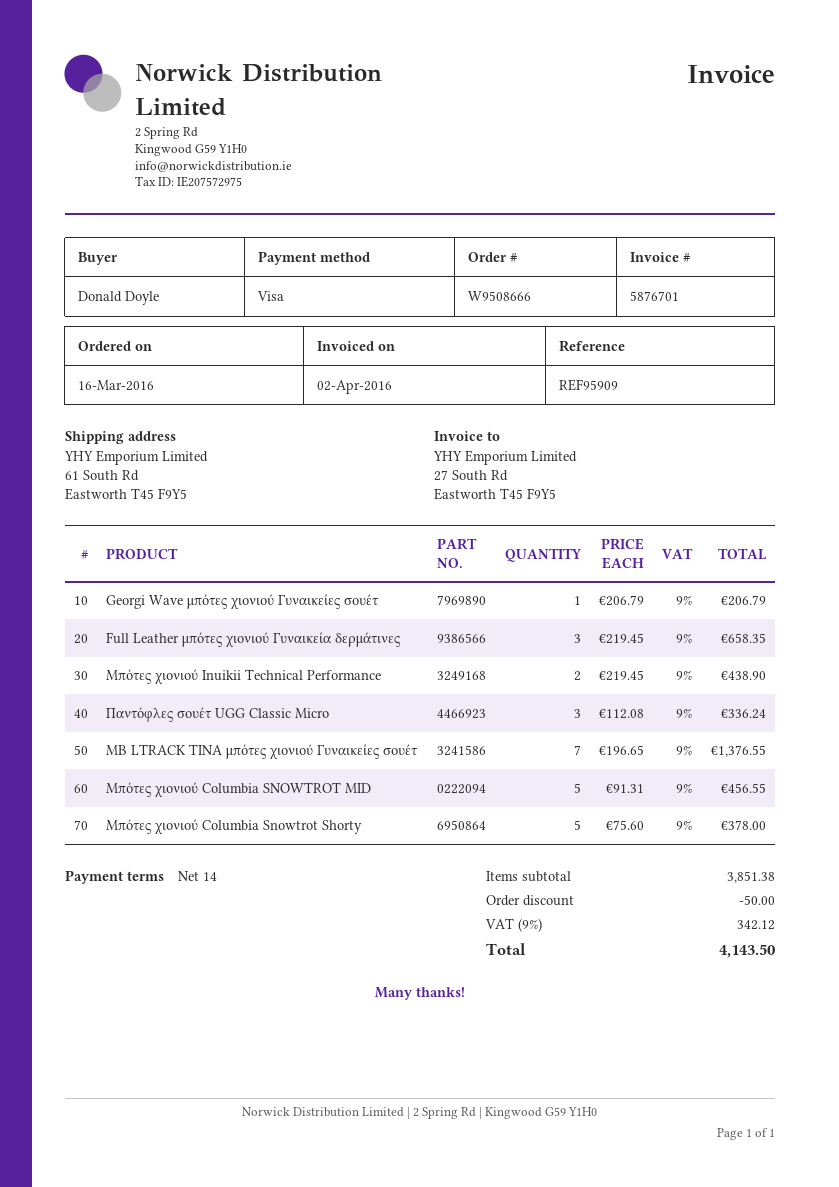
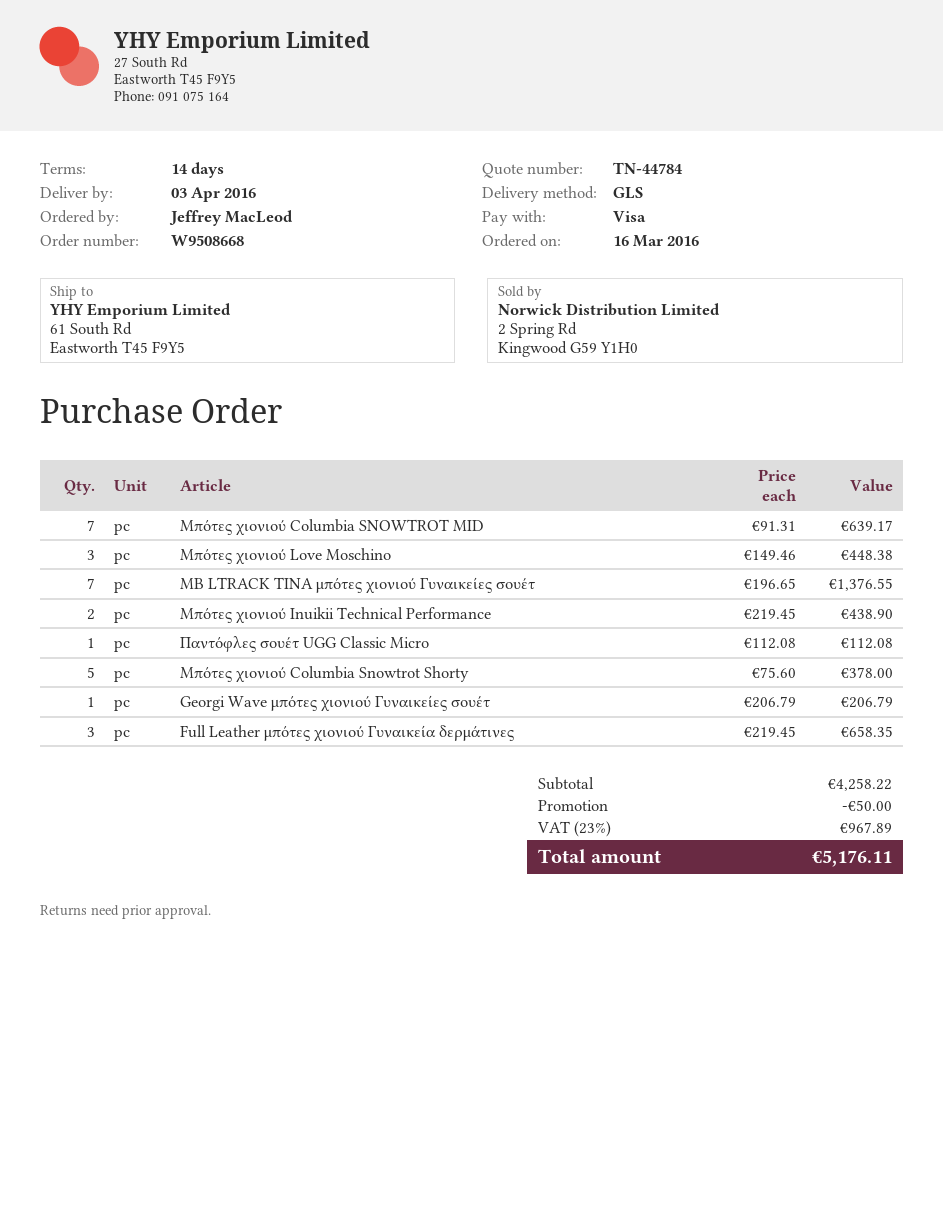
order number: W9508666 -> W9508668
ordered by: Donald Doyle -> Jeffrey MacLeod
Παντόφλες σουέτ UGG Classic Micro: 3 x 112.08 = 336.24 -> 1 x 112.08 = 112.08
Μπότες χιονιού Columbia SNOWTROT MID: 5 x 91.31 = 456.55 -> 7 x 91.31 = 639.17
Μπότες χιονιού Love Moschino: none -> 3 x 149.46 = 448.38
subtotal: 3851.38 -> 4258.22
tax: 9% = 342.12 -> 23% = 967.89
total: 4143.50 -> 5176.11

